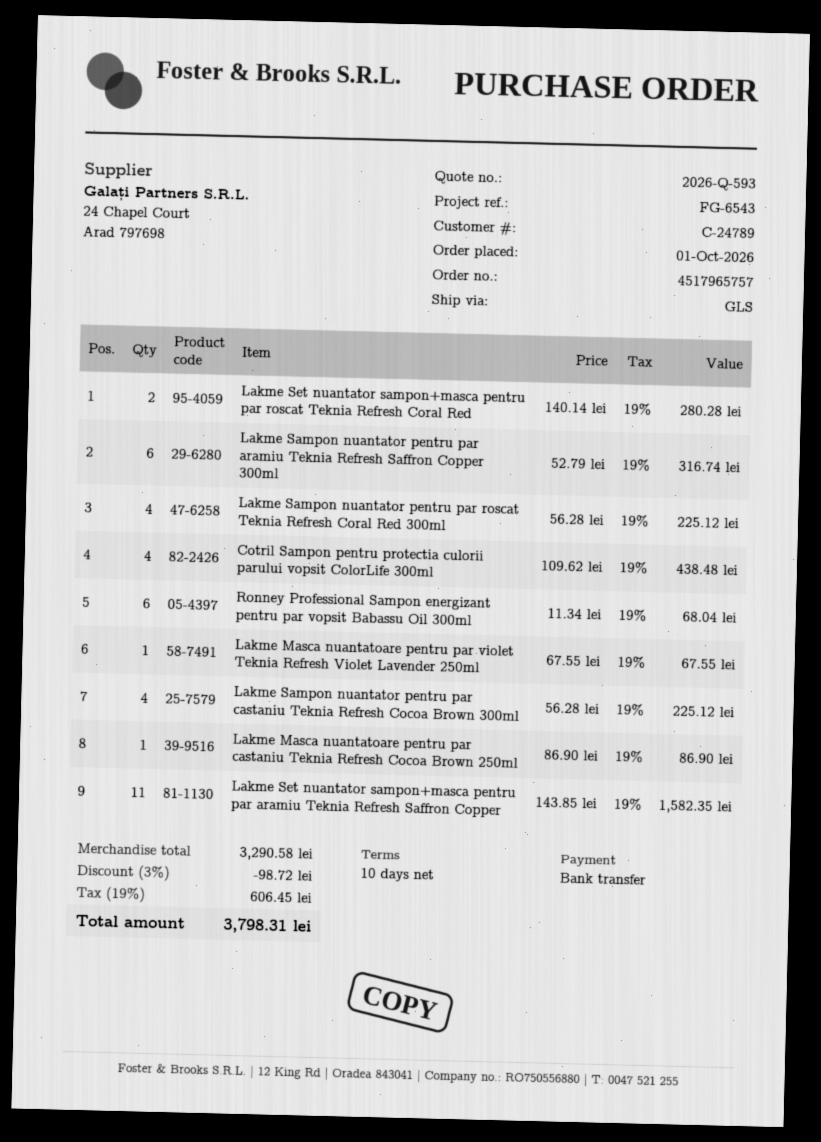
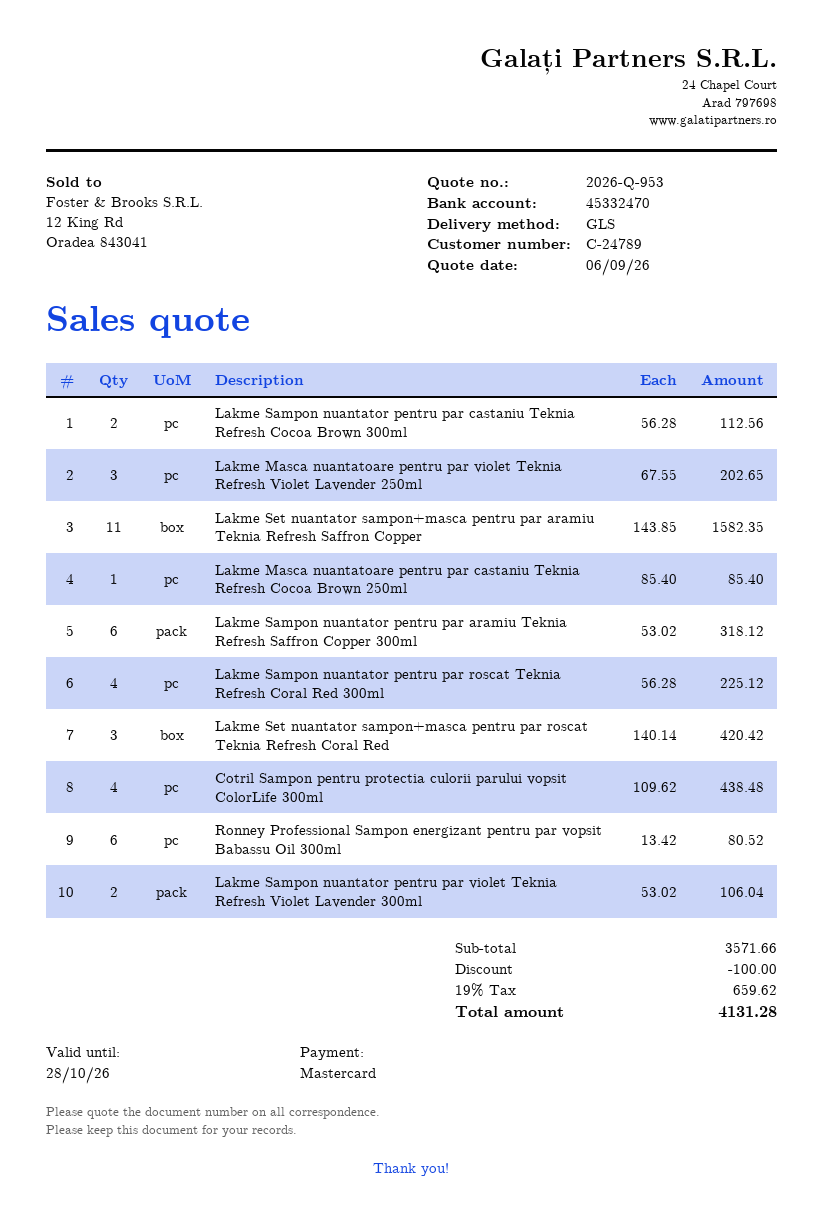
quote number: 2026-Q-593 -> 2026-Q-953
payment method: bank transfer -> Mastercard
Lakme Set nuantator sampon+masca pentru par roscat Teknia Refresh Coral Red: 2 x 140.14 = 280.28 -> 3 x 140.14 = 420.42
Lakme Sampon nuantator pentru par aramiu Teknia Refresh Saffron Copper 300ml: 6 x 52.79 = 316.74 -> 6 x 53.02 = 318.12
Ronney Professional Sampon energizant pentru par vopsit Babassu Oil 300ml: 6 x 11.34 = 68.04 -> 6 x 13.42 = 80.52
Lakme Masca nuantatoare pentru par violet Teknia Refresh Violet Lavender 250ml: 1 x 67.55 = 67.55 -> 3 x 67.55 = 202.65
Lakme Sampon nuantator pentru par castaniu Teknia Refresh Cocoa Brown 300ml: 4 x 56.28 = 225.12 -> 2 x 56.28 = 112.56
Lakme Masca nuantatoare pentru par castaniu Teknia Refresh Cocoa Brown 250ml: 1 x 86.90 = 86.90 -> 1 x 85.40 = 85.40
Lakme Sampon nuantator pentru par violet Teknia Refresh Violet Lavender 300ml: none -> 2 x 53.02 = 106.04
subtotal: 3290.58 -> 3571.66
discount: 98.72 -> 100.00
tax: 19% = 606.45 -> 19% = 659.62
total: 3798.31 -> 4131.28

